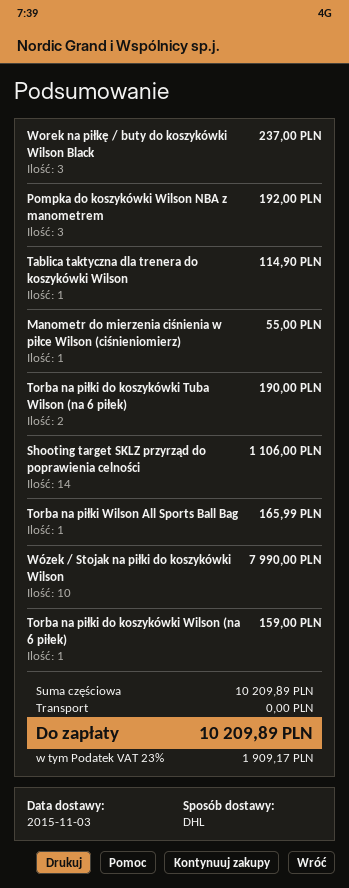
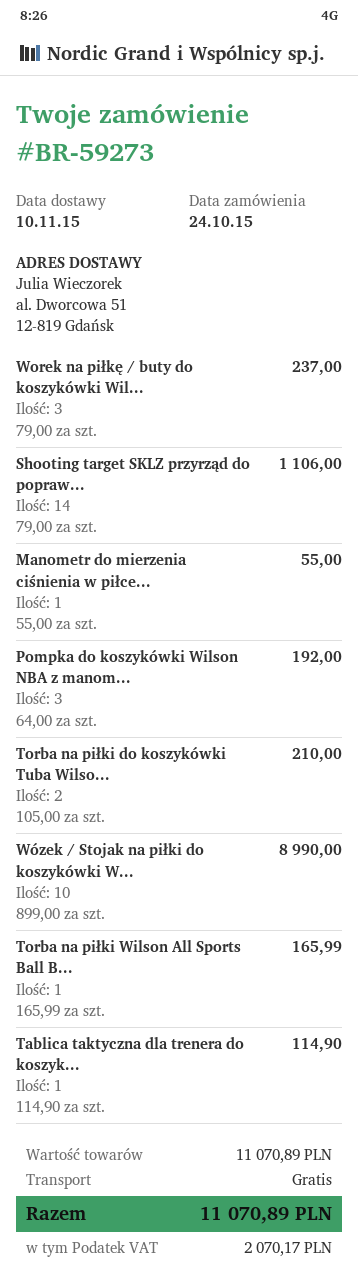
delivery date: 2015-11-03 -> 2015-11-10
Torba na piłki do koszykówki Tuba Wilson (na 6 piłek): 2 for 190.00 -> 2 for 210.00
Wózek / Stojak na piłki do koszykówki Wilson: 10 for 7990.00 -> 10 for 8990.00
Torba na piłki do koszykówki Wilson (na 6 piłek): 1 for 159.00 -> none
subtotal: 10209.89 -> 11070.89
tax: 1909.17 -> 2070.17
total: 10209.89 -> 11070.89

